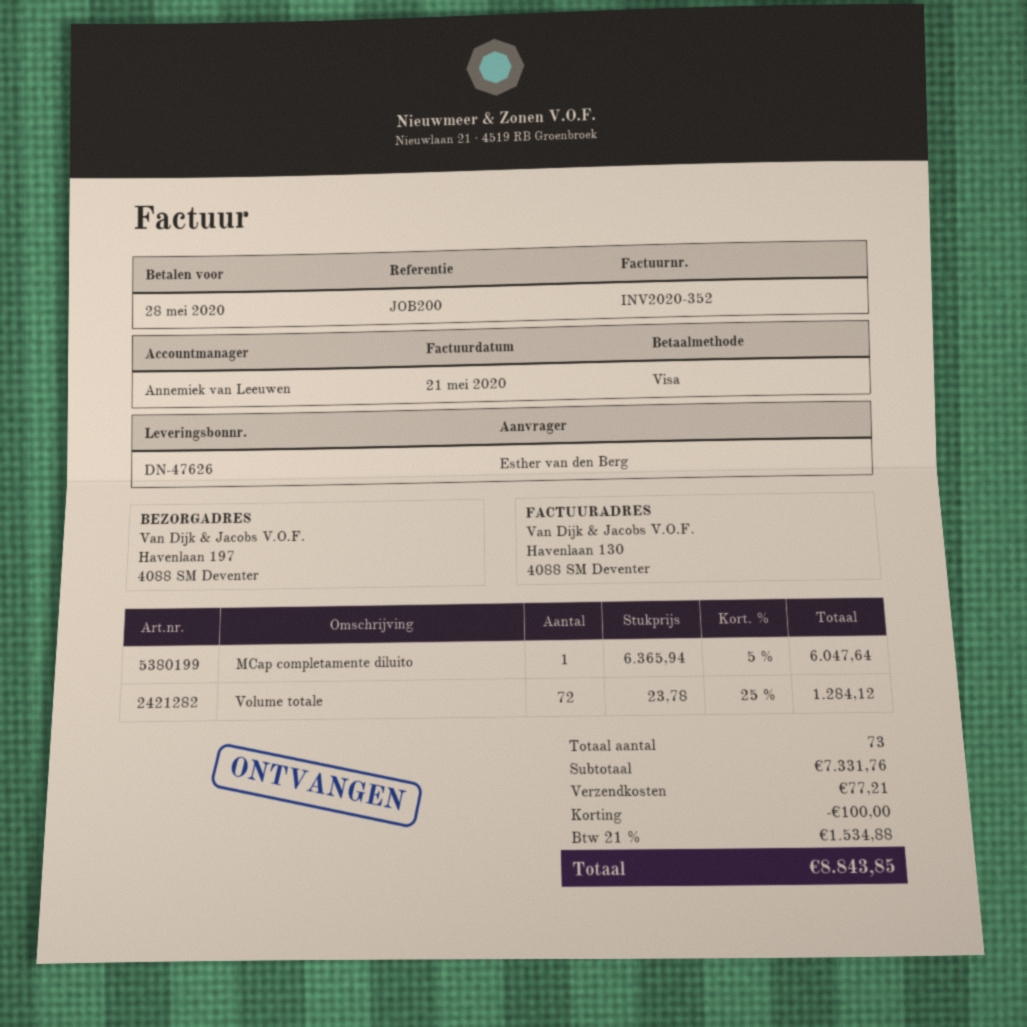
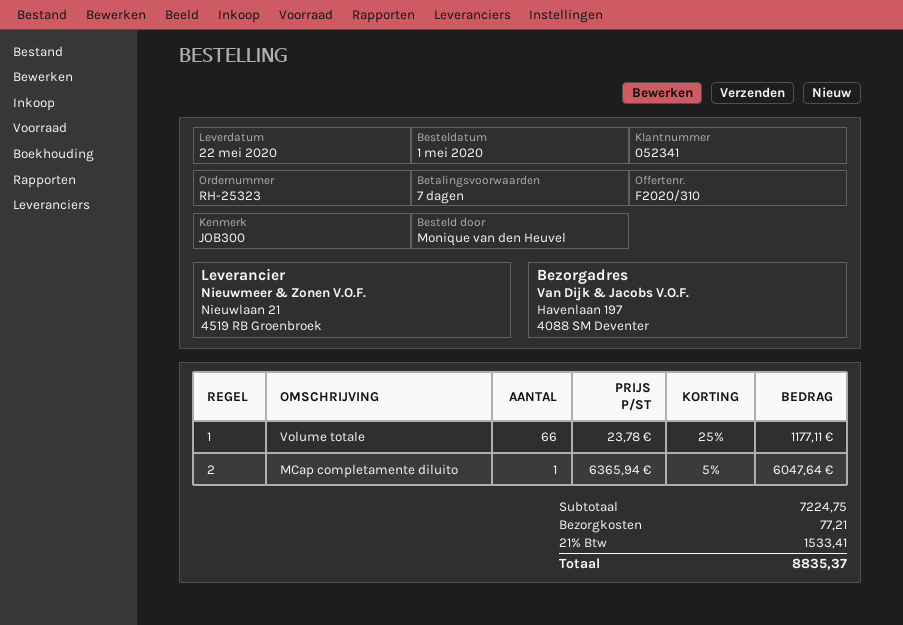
reference: JOB200 -> JOB300
ordered by: Esther van den Berg -> Monique van den Heuvel
Volume totale: 72 x 23.78 - 25% = 1284.12 -> 66 x 23.78 - 25% = 1177.11
subtotal: 7331.76 -> 7224.75
discount: 100.00 -> none
tax: 21% = 1534.88 -> 21% = 1533.41
total: 8843.85 -> 8835.37

